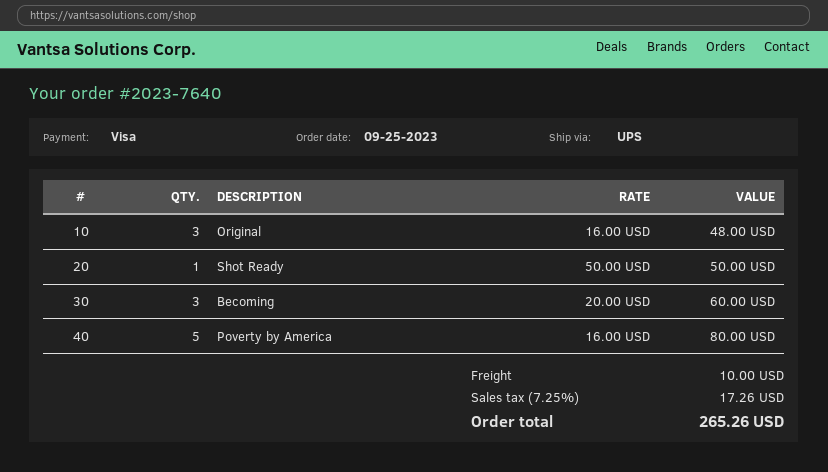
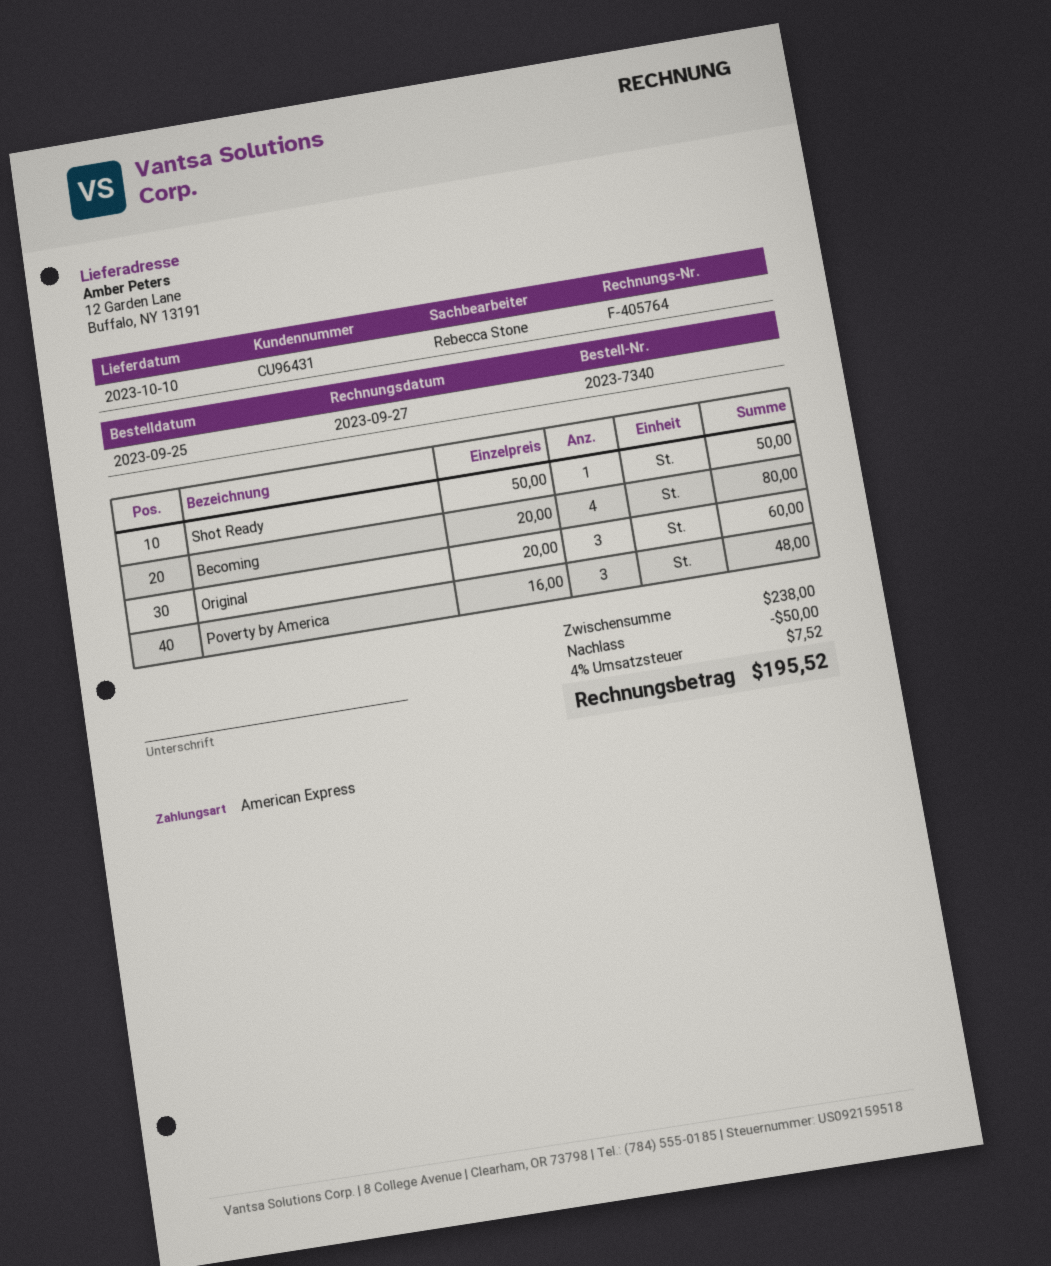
order number: 2023-7640 -> 2023-7340
payment method: Visa -> American Express
Original: 3 x 16.00 = 48.00 -> 3 x 20.00 = 60.00
Becoming: 3 x 20.00 = 60.00 -> 4 x 20.00 = 80.00
Poverty by America: 5 x 16.00 = 80.00 -> 3 x 16.00 = 48.00
discount: none -> 50.00
shipping: 10.00 -> none
tax: 7.25% = 17.26 -> 4% = 7.52
total: 265.26 -> 195.52

